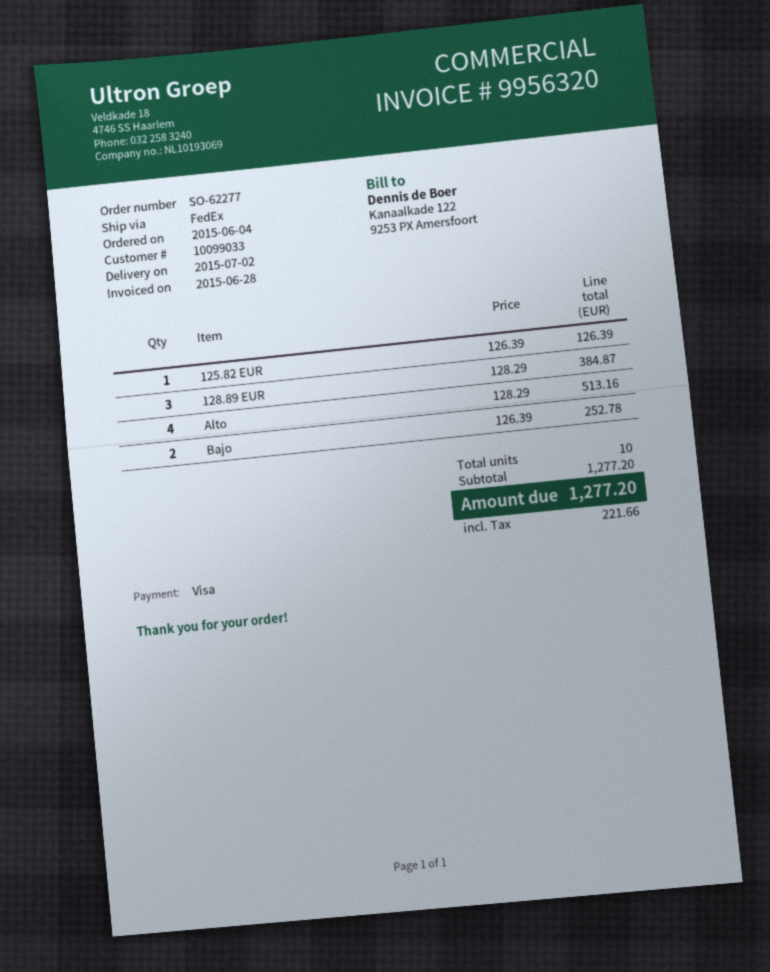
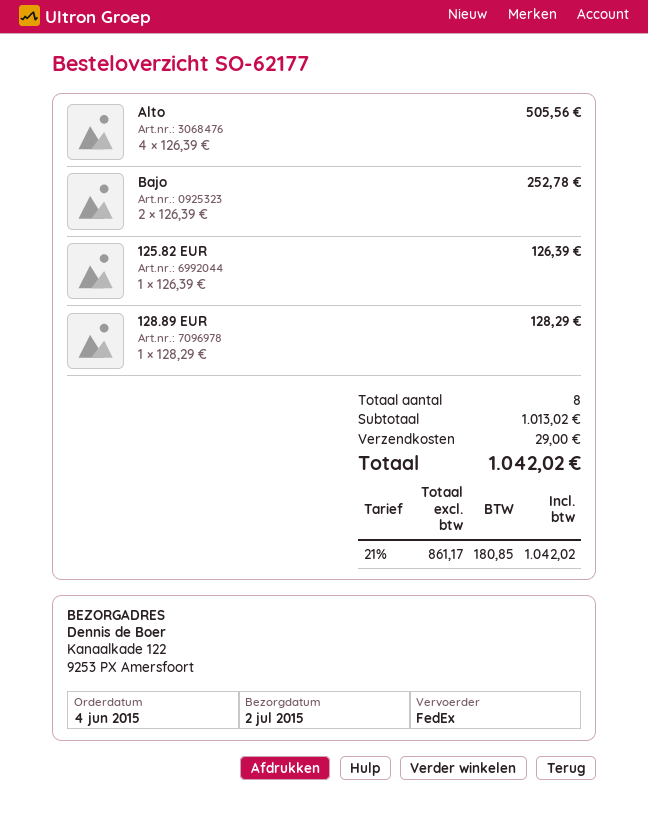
order number: SO-62277 -> SO-62177
128.89 EUR: 3 x 128.29 = 384.87 -> 1 x 128.29 = 128.29
Alto: 4 x 128.29 = 513.16 -> 4 x 126.39 = 505.56
total quantity: 10 -> 8
subtotal: 1277.20 -> 1013.02
shipping: none -> 29.00
tax: 221.66 -> 180.85
total: 1277.20 -> 1042.02

